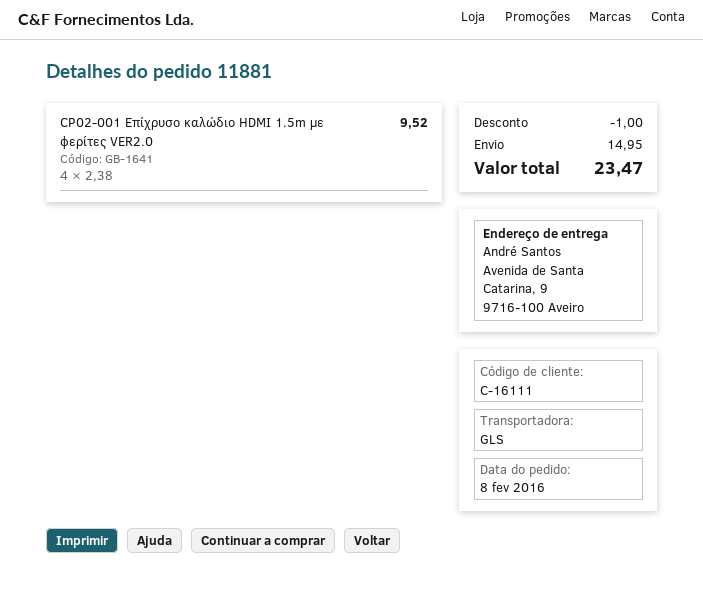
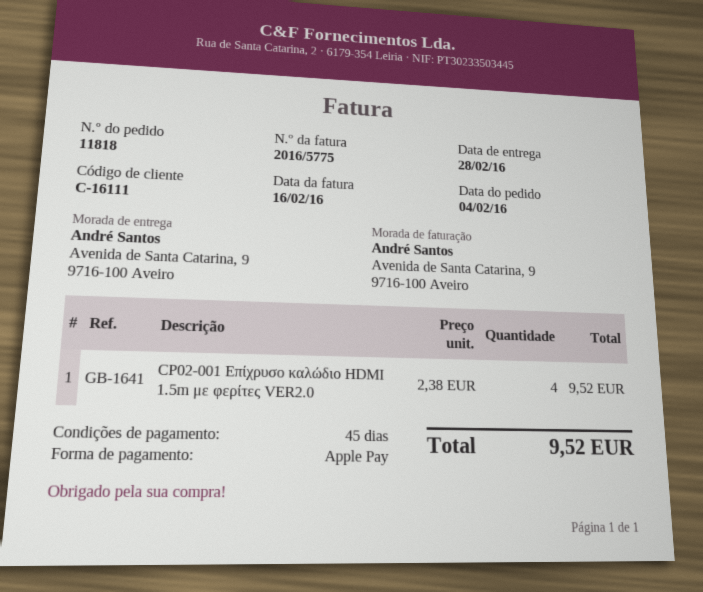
order number: 11881 -> 11818
order date: 2016-02-08 -> 2016-02-04
discount: 1.00 -> none
shipping: 14.95 -> none
total: 23.47 -> 9.52

